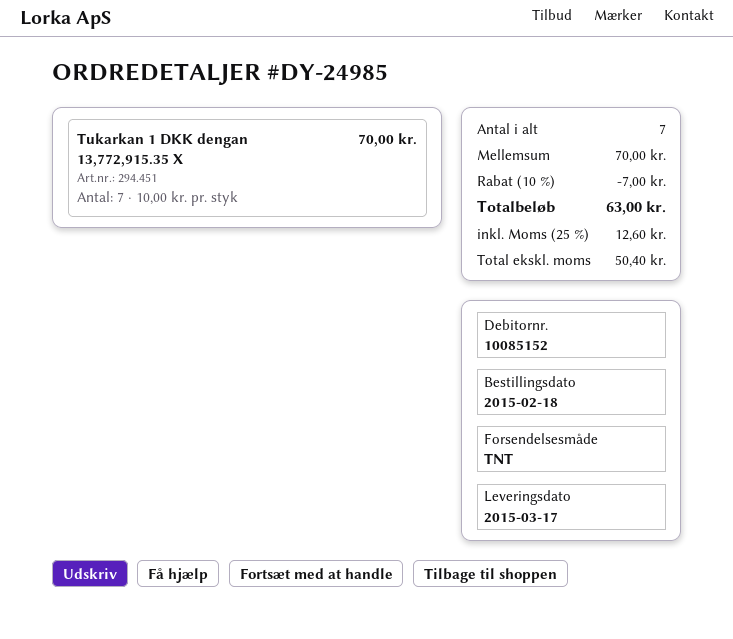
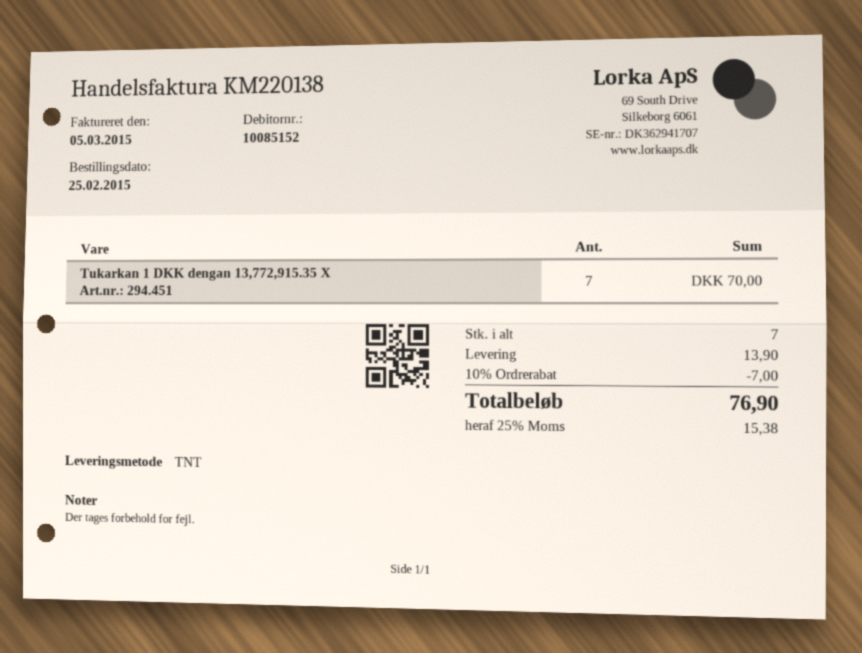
order date: 2015-02-18 -> 2015-02-25
shipping: none -> 13.90
tax: 25% = 12.60 -> 25% = 15.38
total: 63.00 -> 76.90

